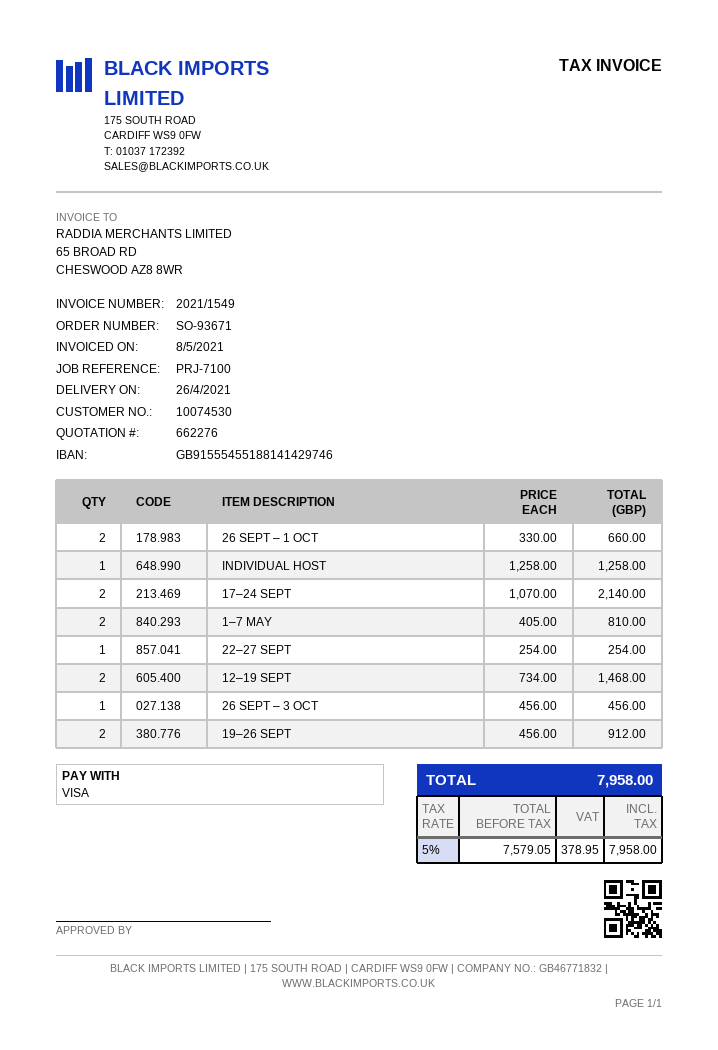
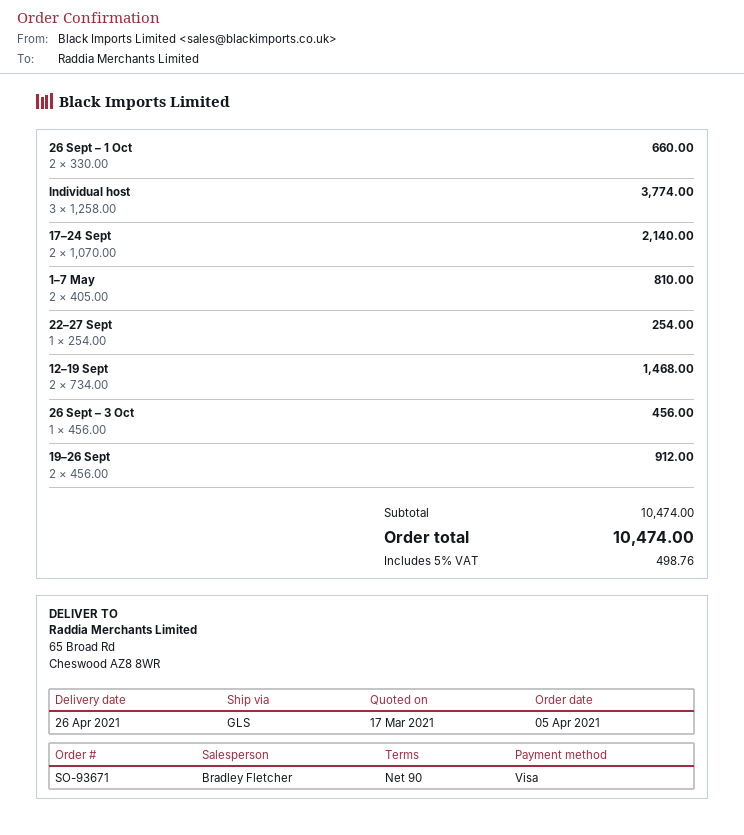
INDIVIDUAL HOST: 1 x 1258.00 = 1258.00 -> 3 x 1258.00 = 3774.00
tax: 5% = 378.95 -> 5% = 498.76
total: 7958.00 -> 10474.00

